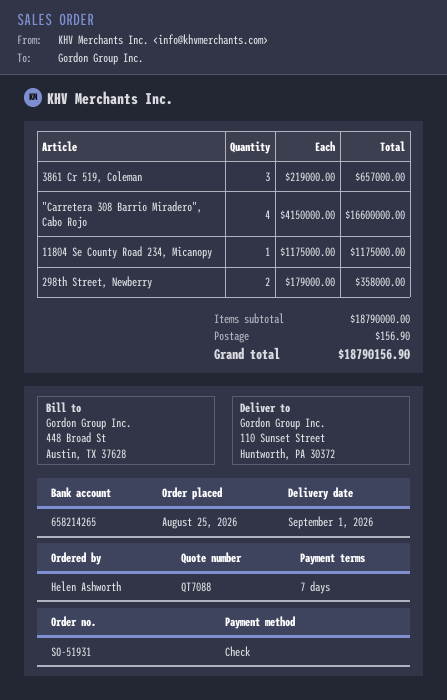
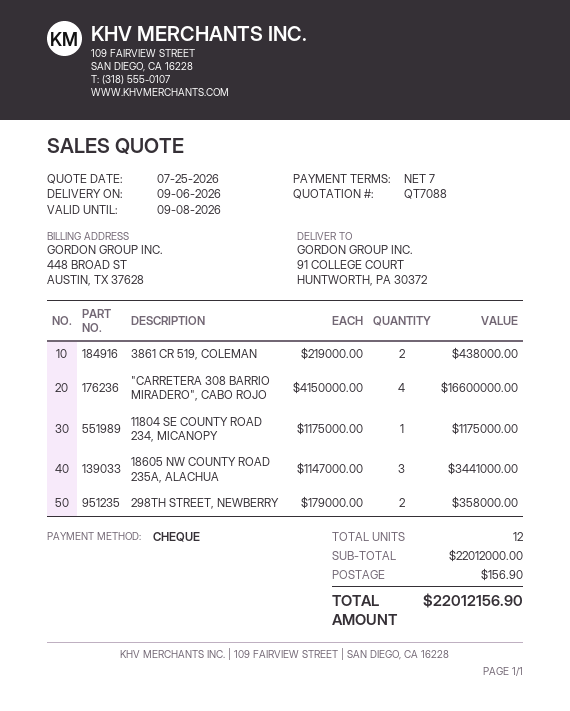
delivery date: 2026-09-01 -> 2026-09-06
ship to: 110 Sunset Street, Huntworth, PA 30372 -> 91 COLLEGE COURT, HUNTWORTH, PA 30372
3861 Cr 519, Coleman: 3 x 219000.00 = 657000.00 -> 2 x 219000.00 = 438000.00
18605 NW COUNTY ROAD 235A, ALACHUA: none -> 3 x 1147000.00 = 3441000.00
subtotal: 18790000.00 -> 22012000.00
total: 18790156.90 -> 22012156.90

